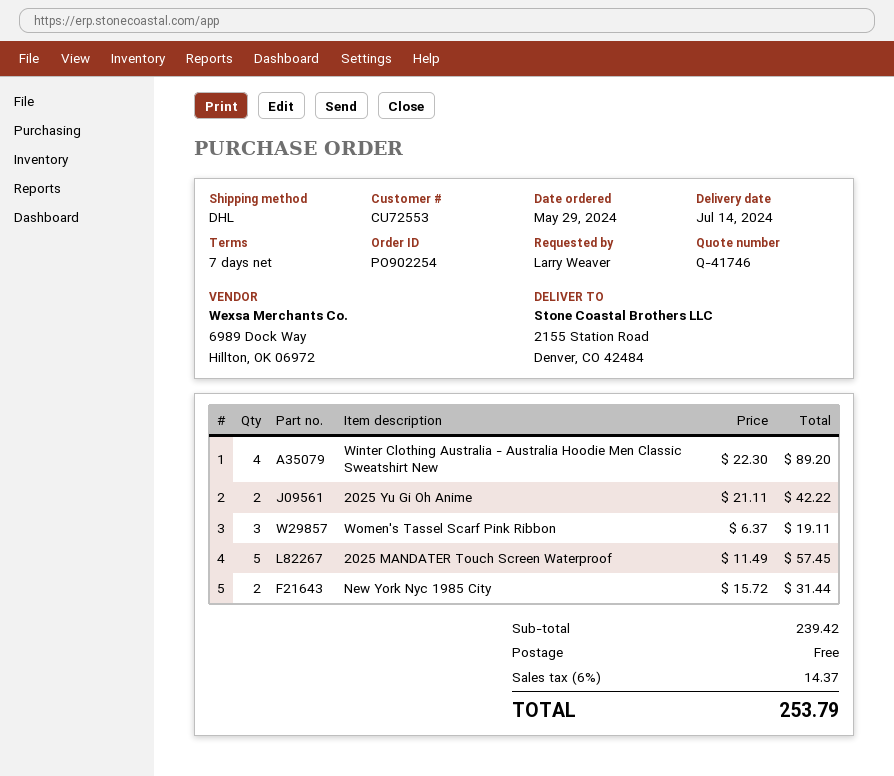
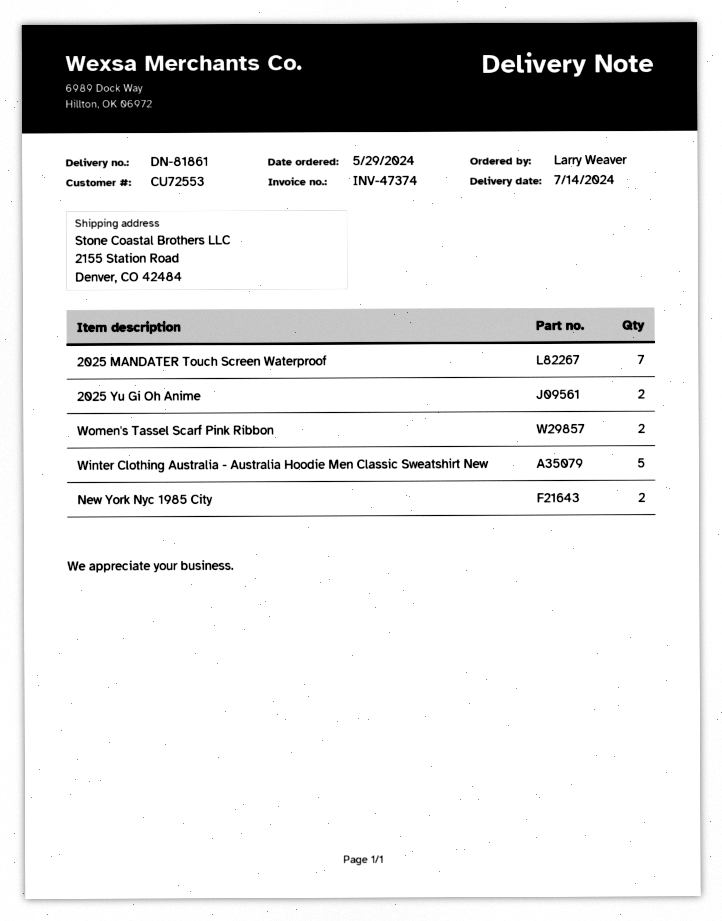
Winter Clothing Australia - Australia Hoodie Men Classic Sweatshirt New: 4 -> 5
Women's Tassel Scarf Pink Ribbon: 3 -> 2
2025 MANDATER Touch Screen Waterproof: 5 -> 7

